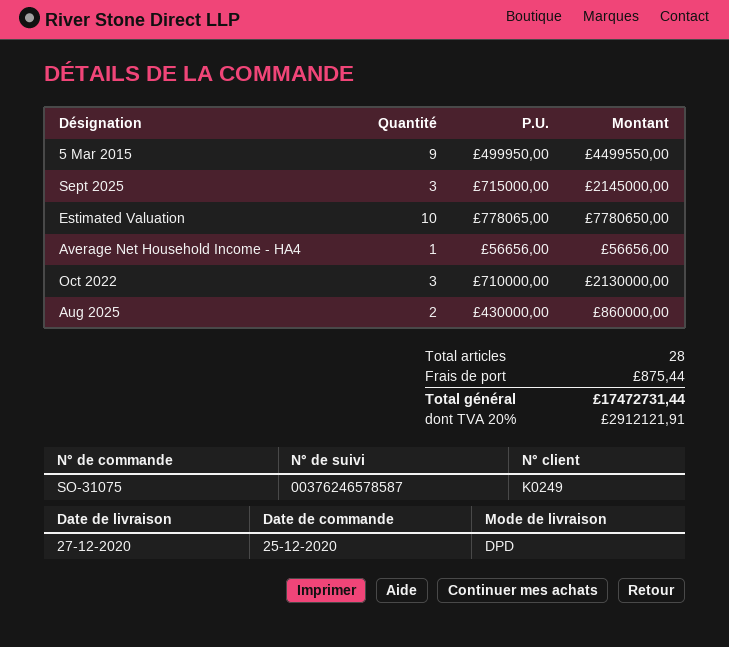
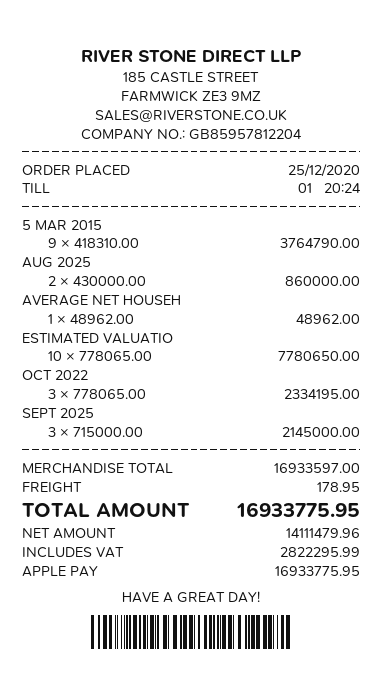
5 Mar 2015: 9 x 499950.00 = 4499550.00 -> 9 x 418310.00 = 3764790.00
Average Net Household Income - HA4: 1 x 56656.00 = 56656.00 -> 1 x 48962.00 = 48962.00
Oct 2022: 3 x 710000.00 = 2130000.00 -> 3 x 778065.00 = 2334195.00
shipping: 875.44 -> 178.95
tax: 2912121.91 -> 2822295.99
total: 17472731.44 -> 16933775.95

